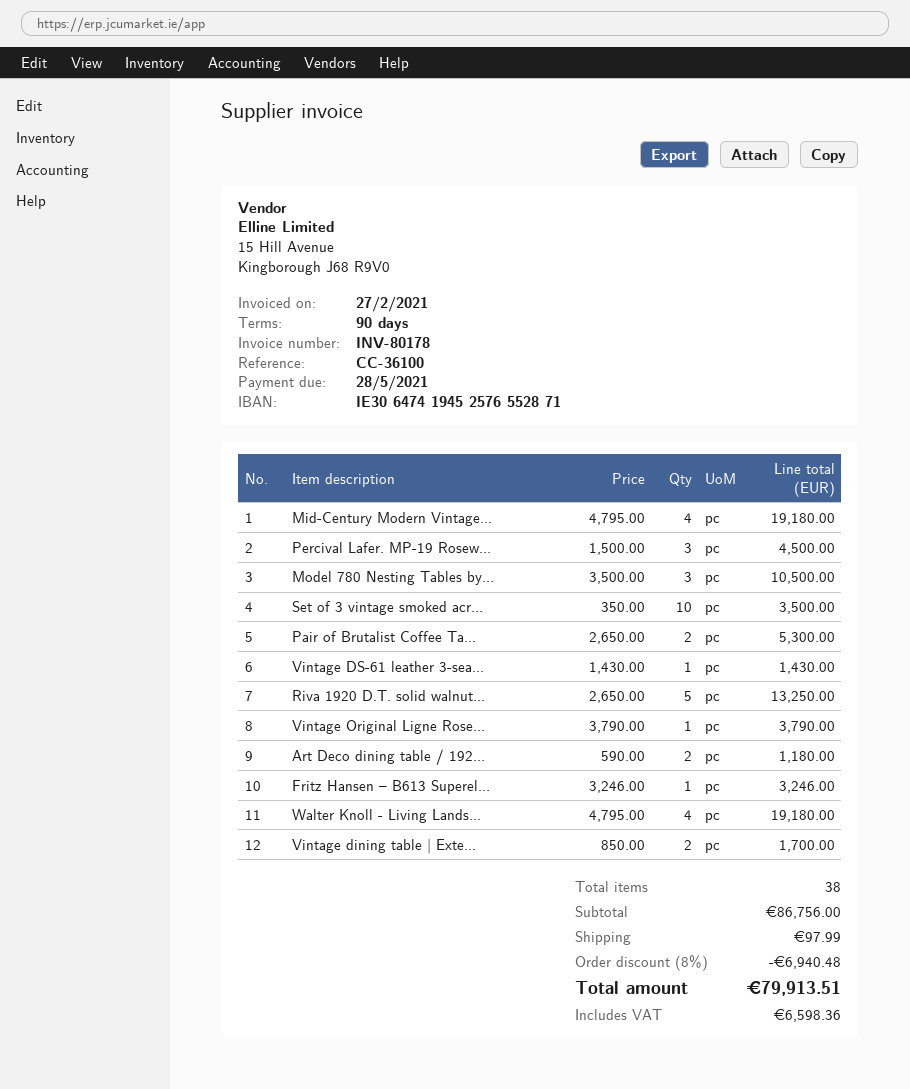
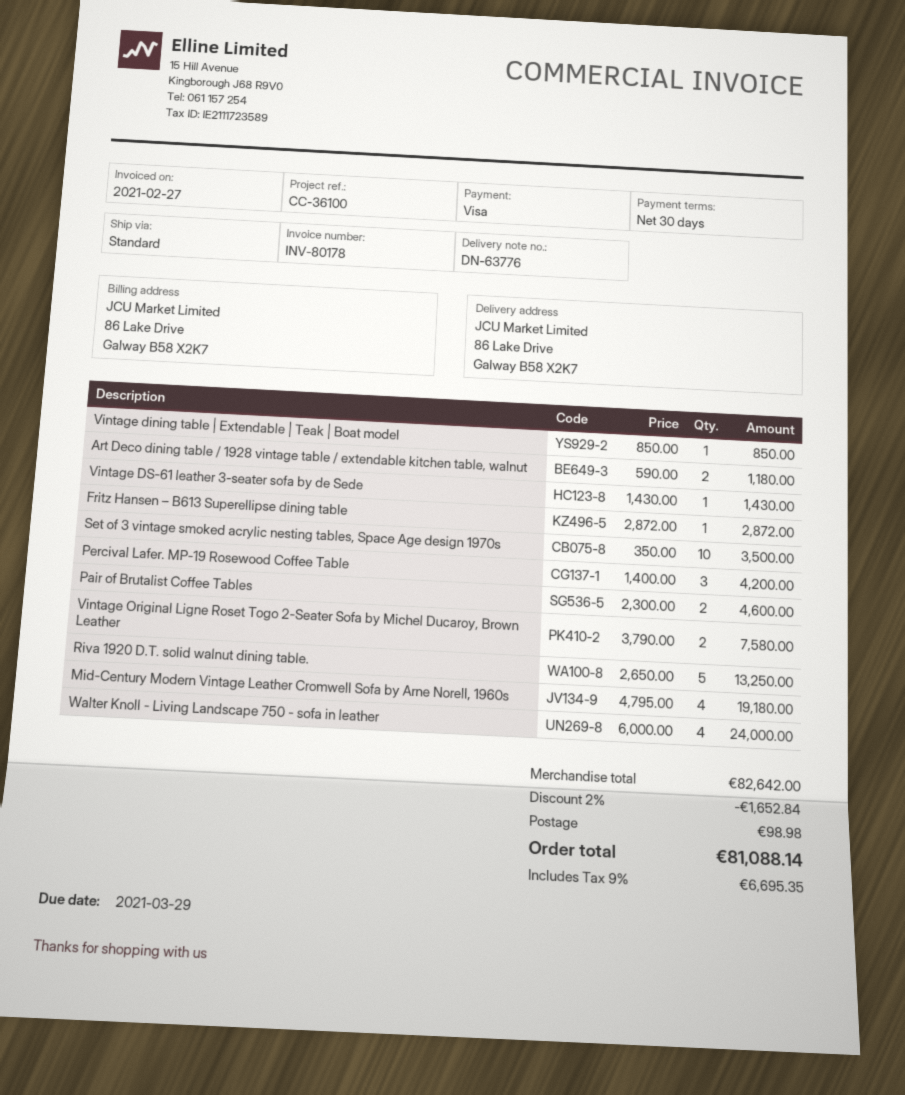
payment terms: 90 days -> 30 days
due date: 2021-05-28 -> 2021-03-29
Percival Lafer. MP-19 Rosew...: 3 x 1500.00 = 4500.00 -> 3 x 1400.00 = 4200.00
Model 780 Nesting Tables by...: 3 x 3500.00 = 10500.00 -> none
Pair of Brutalist Coffee Ta...: 2 x 2650.00 = 5300.00 -> 2 x 2300.00 = 4600.00
Vintage Original Ligne Rose...: 1 x 3790.00 = 3790.00 -> 2 x 3790.00 = 7580.00
Fritz Hansen – B613 Superel...: 1 x 3246.00 = 3246.00 -> 1 x 2872.00 = 2872.00
Walter Knoll - Living Lands...: 4 x 4795.00 = 19180.00 -> 4 x 6000.00 = 24000.00
Vintage dining table | Exte...: 2 x 850.00 = 1700.00 -> 1 x 850.00 = 850.00
subtotal: 86756.00 -> 82642.00
discount: 8% = 6940.48 -> 2% = 1652.84
shipping: 97.99 -> 98.98
tax: 6598.36 -> 6695.35
total: 79913.51 -> 81088.14

